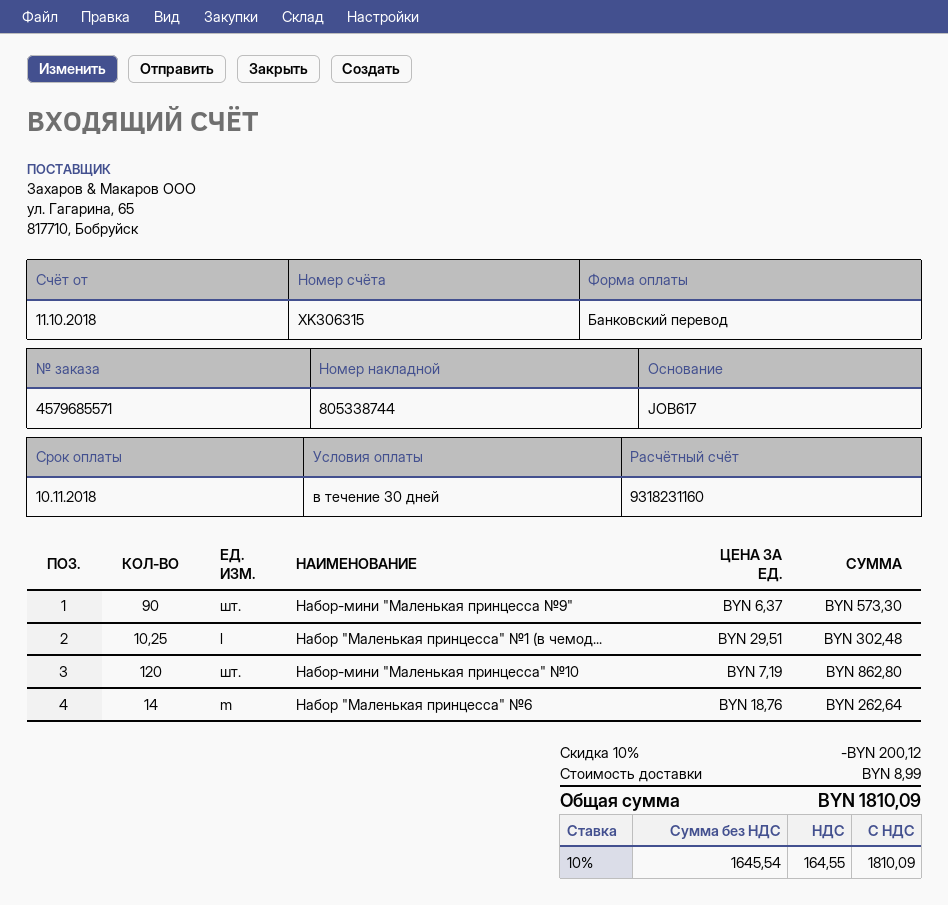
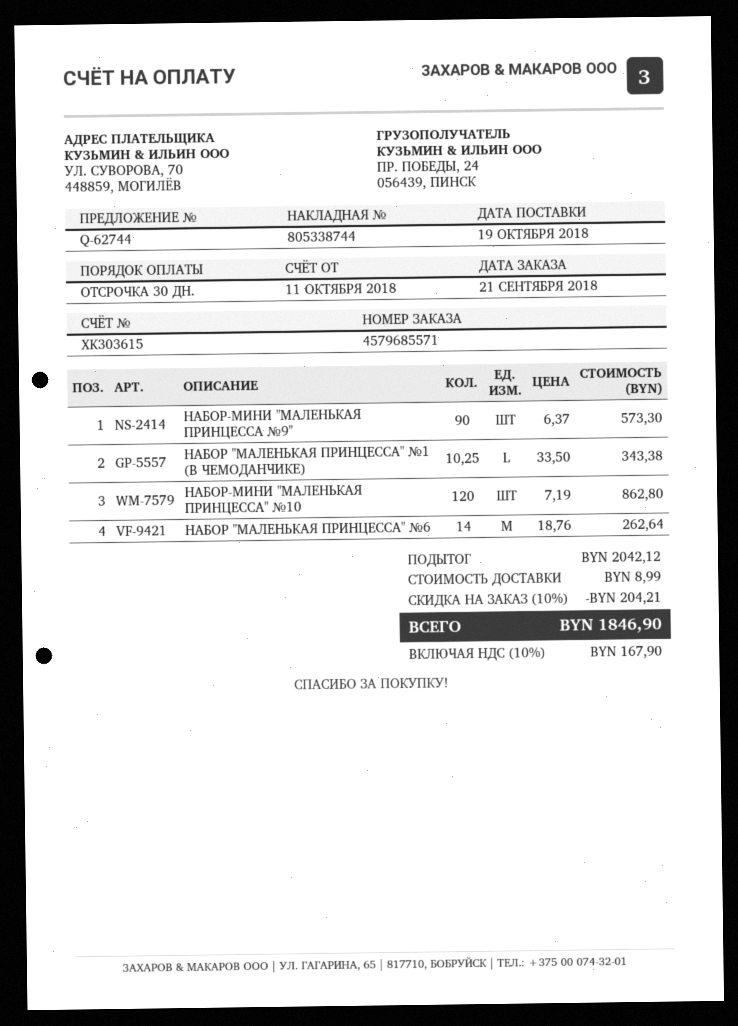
invoice number: XK306315 -> XK303615
Набор "Маленькая принцесса" №1 (в чемод...: 10.25 x 29.51 = 302.48 -> 10.25 x 33.50 = 343.38
discount: 10% = 200.12 -> 10% = 204.21
tax: 10% = 164.55 -> 10% = 167.90
total: 1810.09 -> 1846.90

